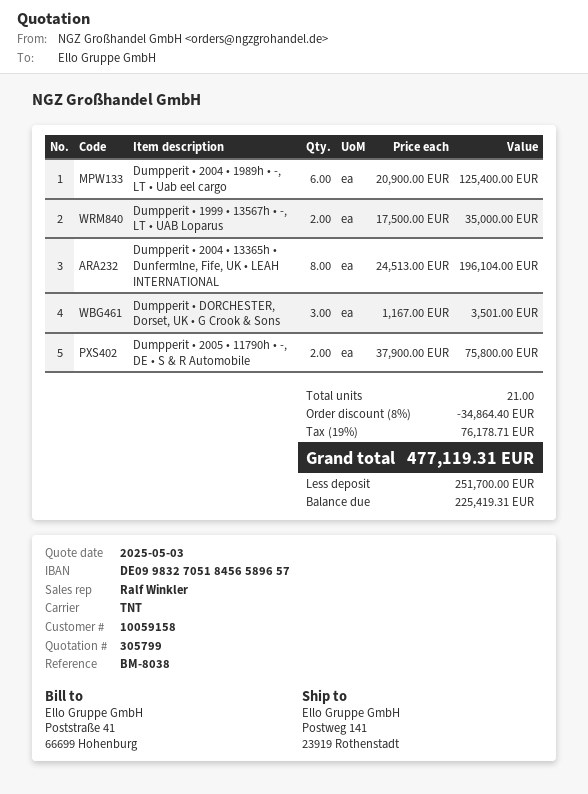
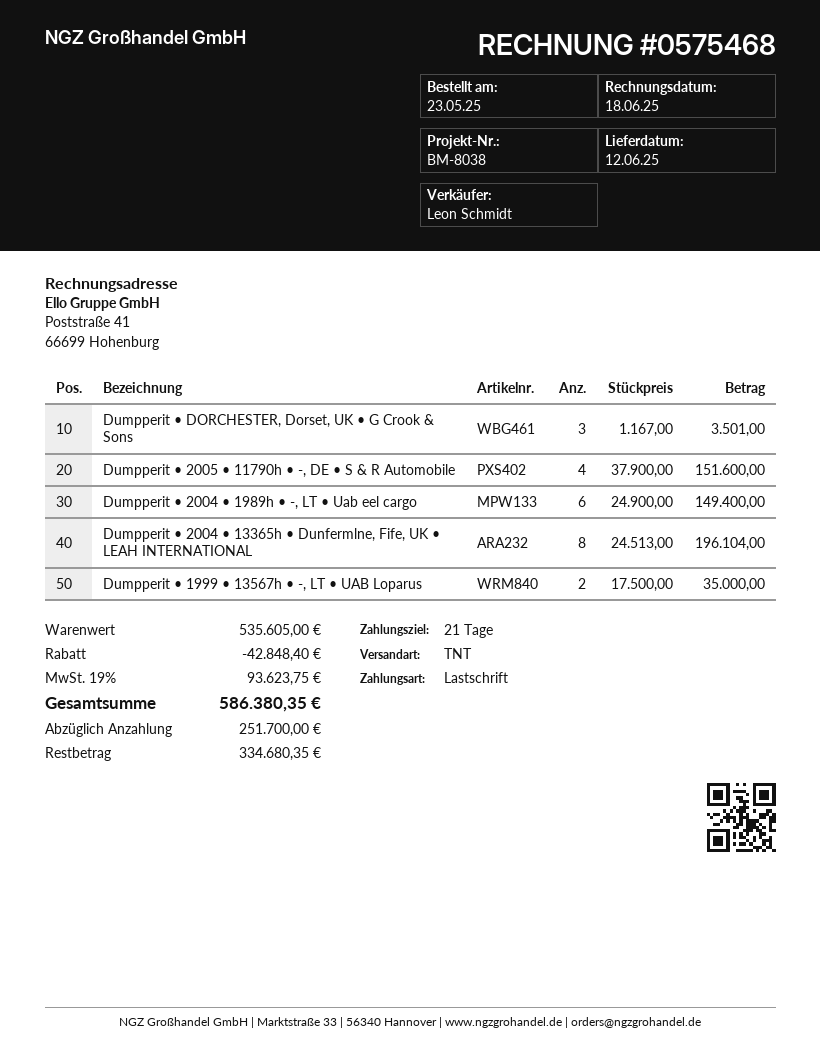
sales rep: Ralf Winkler -> Leon Schmidt
Dumpperit • 2004 • 1989h • -, LT • Uab eel cargo: 6 x 20900.00 = 125400.00 -> 6 x 24900.00 = 149400.00
Dumpperit • 2005 • 11790h • -, DE • S & R Automobile: 2 x 37900.00 = 75800.00 -> 4 x 37900.00 = 151600.00
discount: 34864.40 -> 42848.40
tax: 19% = 76178.71 -> 19% = 93623.75
total: 477119.31 -> 586380.35
balance: 225419.31 -> 334680.35

